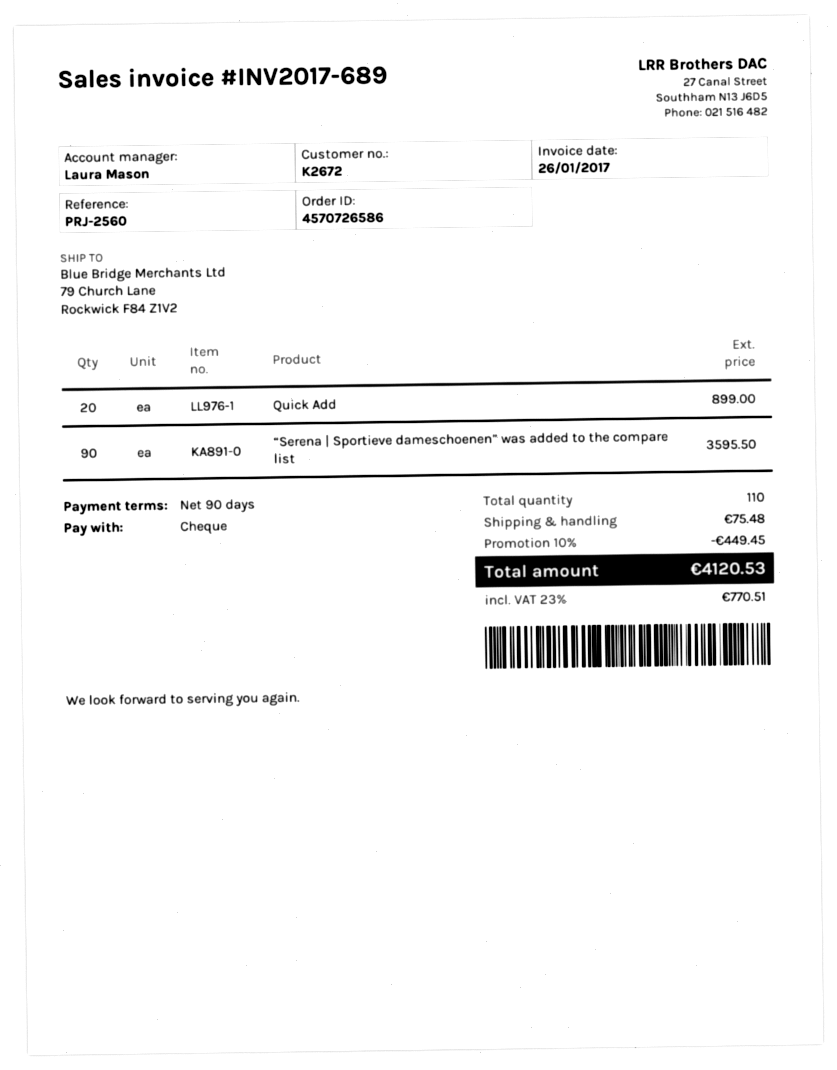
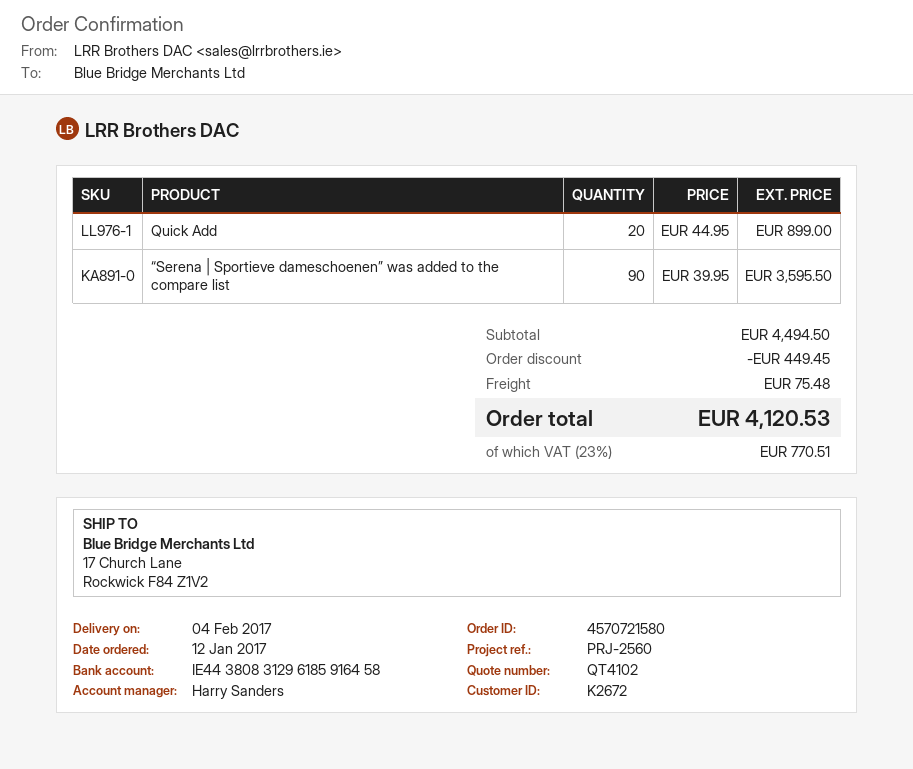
order number: 4570726586 -> 4570721580
sales rep: Laura Mason -> Harry Sanders
ship to: 79 Church Lane, Rockwick F84 Z1V2 -> 17 Church Lane, Rockwick F84 Z1V2

